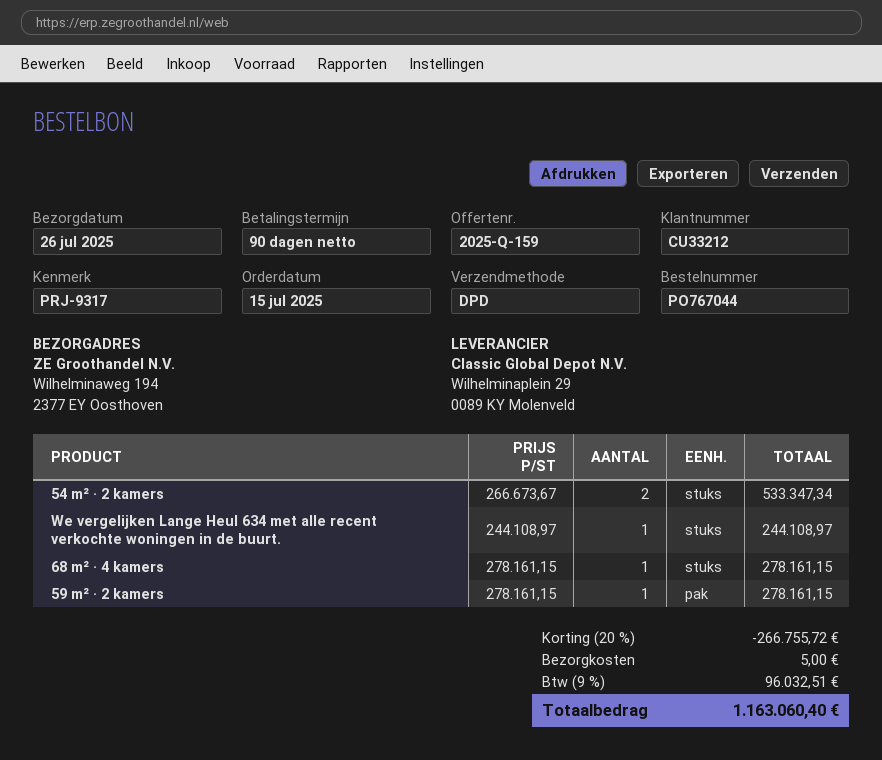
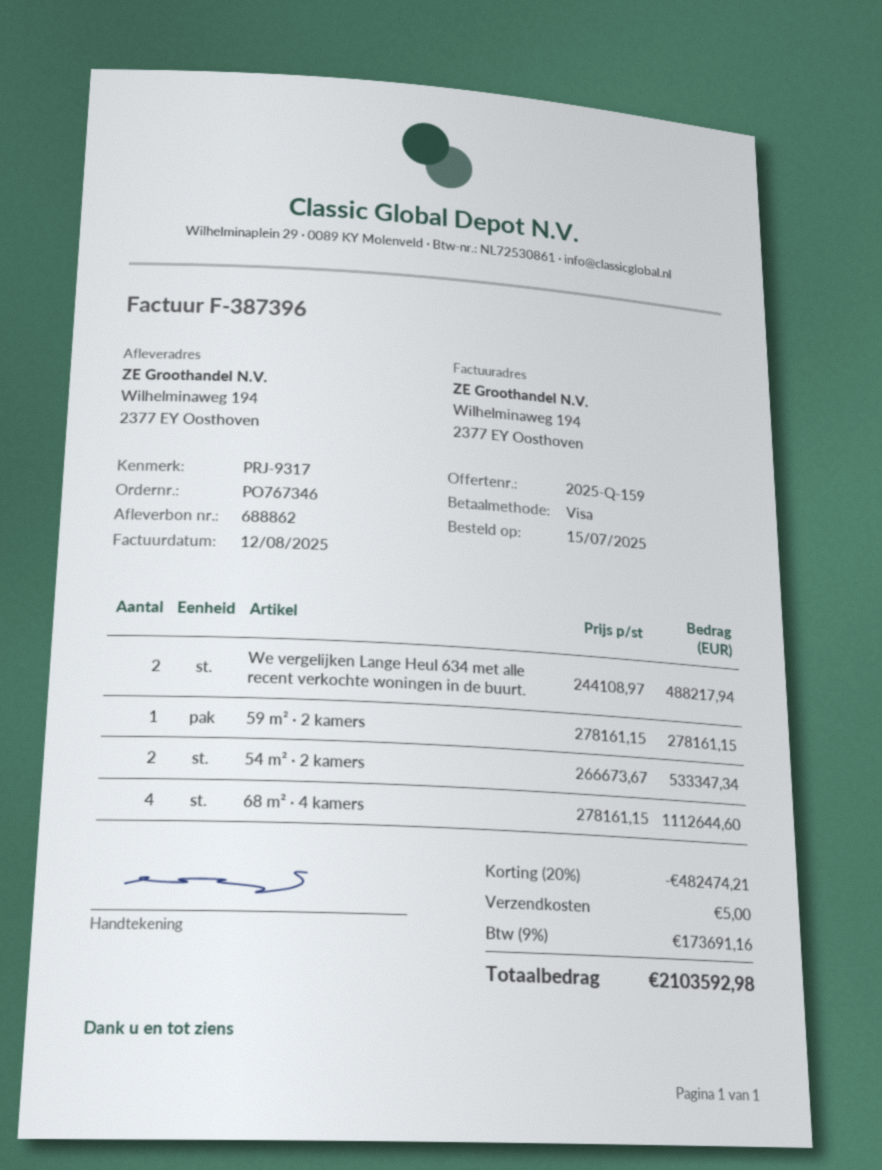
order number: PO767044 -> PO767346
We vergelijken Lange Heul 634 met alle recent verkochte woningen in de buurt.: 1 x 244108.97 = 244108.97 -> 2 x 244108.97 = 488217.94
68 m² · 4 kamers: 1 x 278161.15 = 278161.15 -> 4 x 278161.15 = 1112644.60
discount: 20% = 266755.72 -> 20% = 482474.21
tax: 9% = 96032.51 -> 9% = 173691.16
total: 1163060.40 -> 2103592.98

